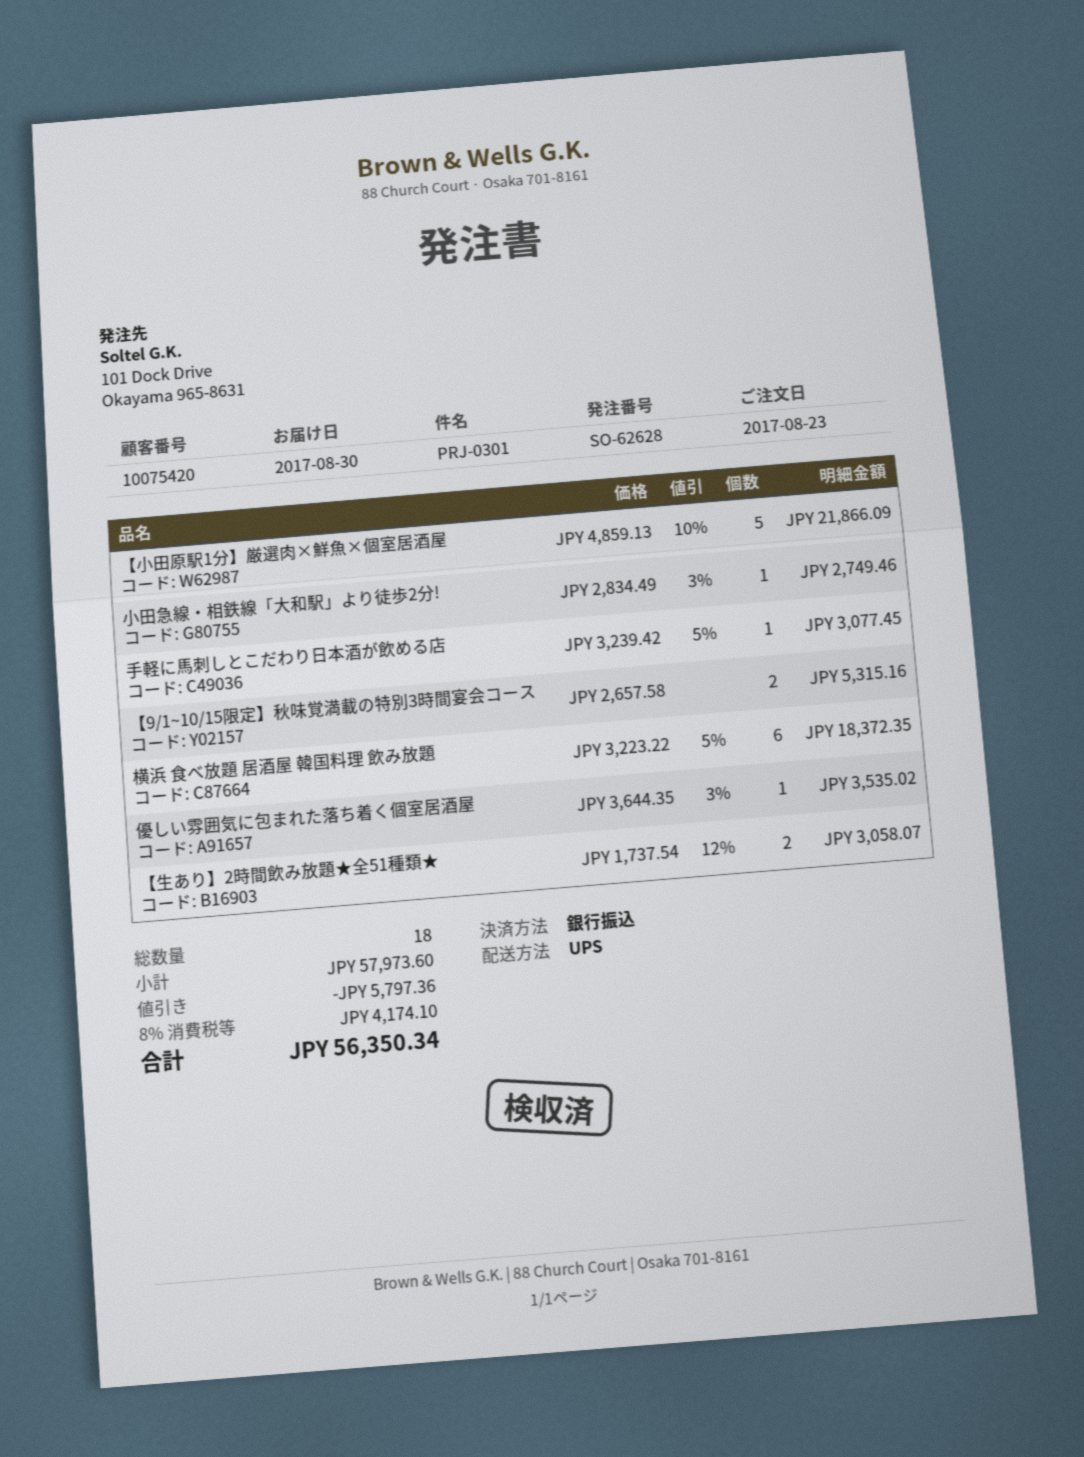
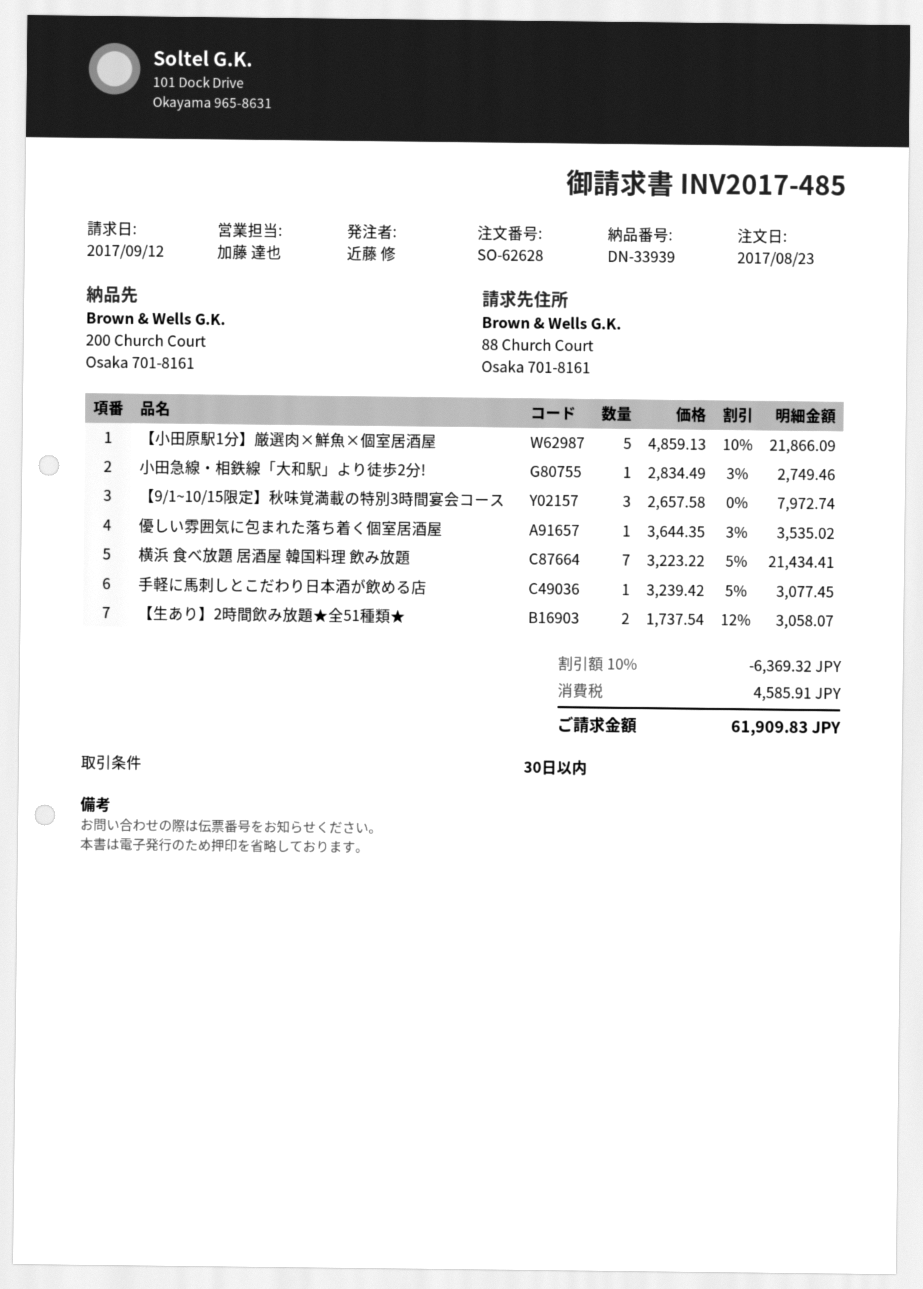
【9/1~10/15限定】秋味覚満載の特別3時間宴会コース: 2 x 2657.58 = 5315.16 -> 3 x 2657.58 = 7972.74
横浜 食べ放題 居酒屋 韓国料理 飲み放題: 6 x 3223.22 - 5% = 18372.35 -> 7 x 3223.22 - 5% = 21434.41
discount: 5797.36 -> 6369.32
tax: 4174.10 -> 4585.91
total: 56350.34 -> 61909.83

